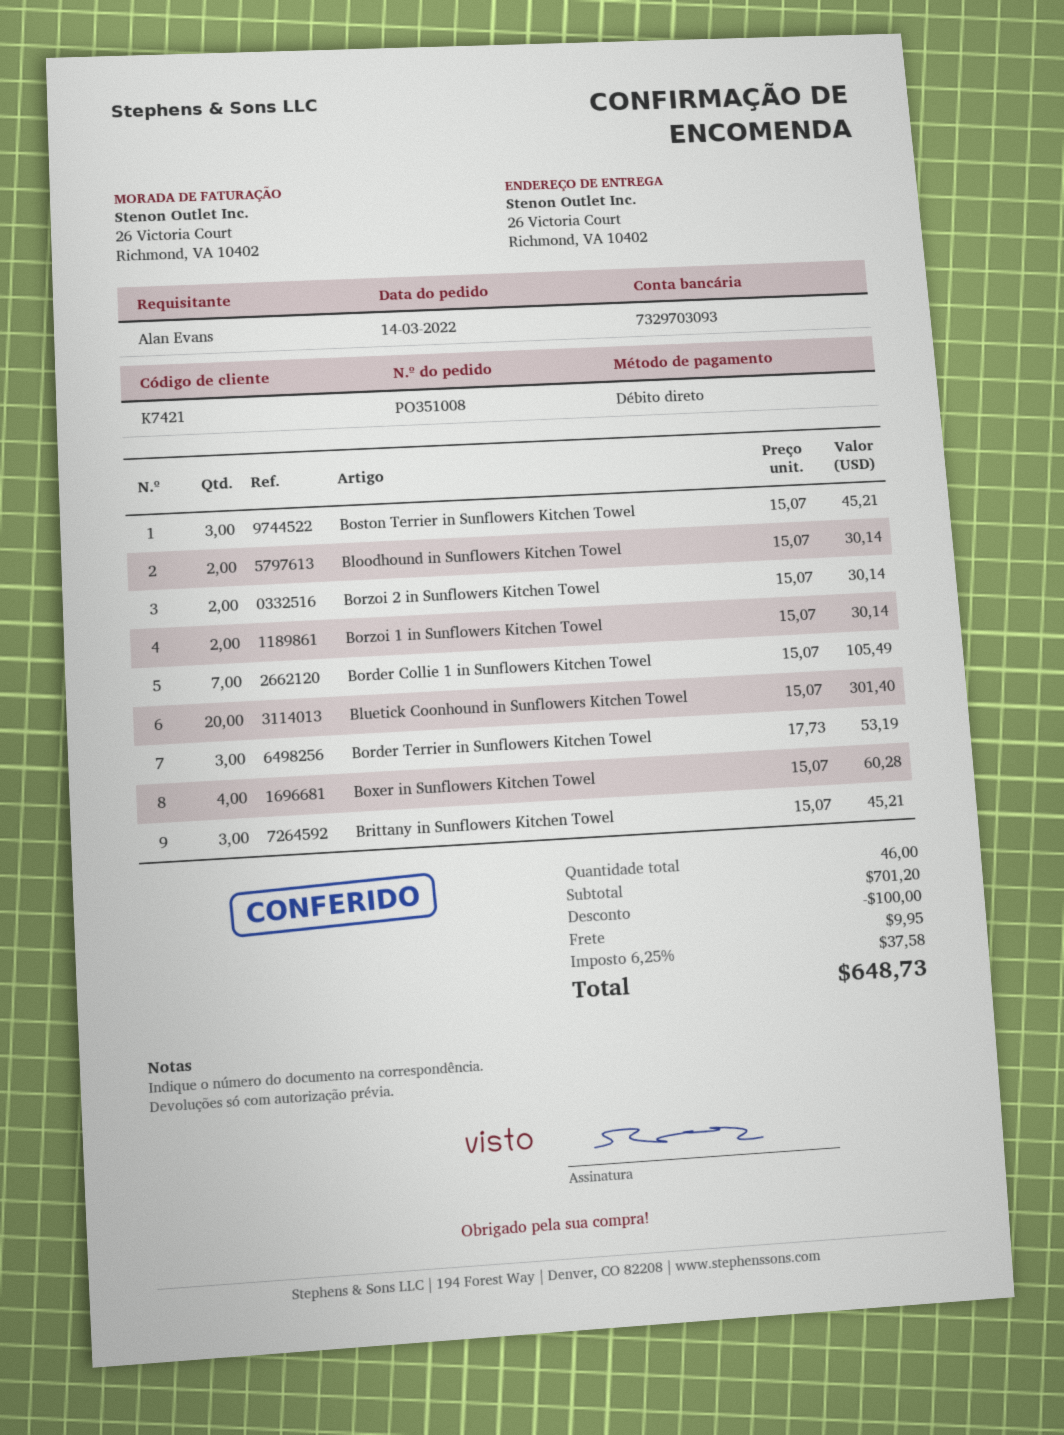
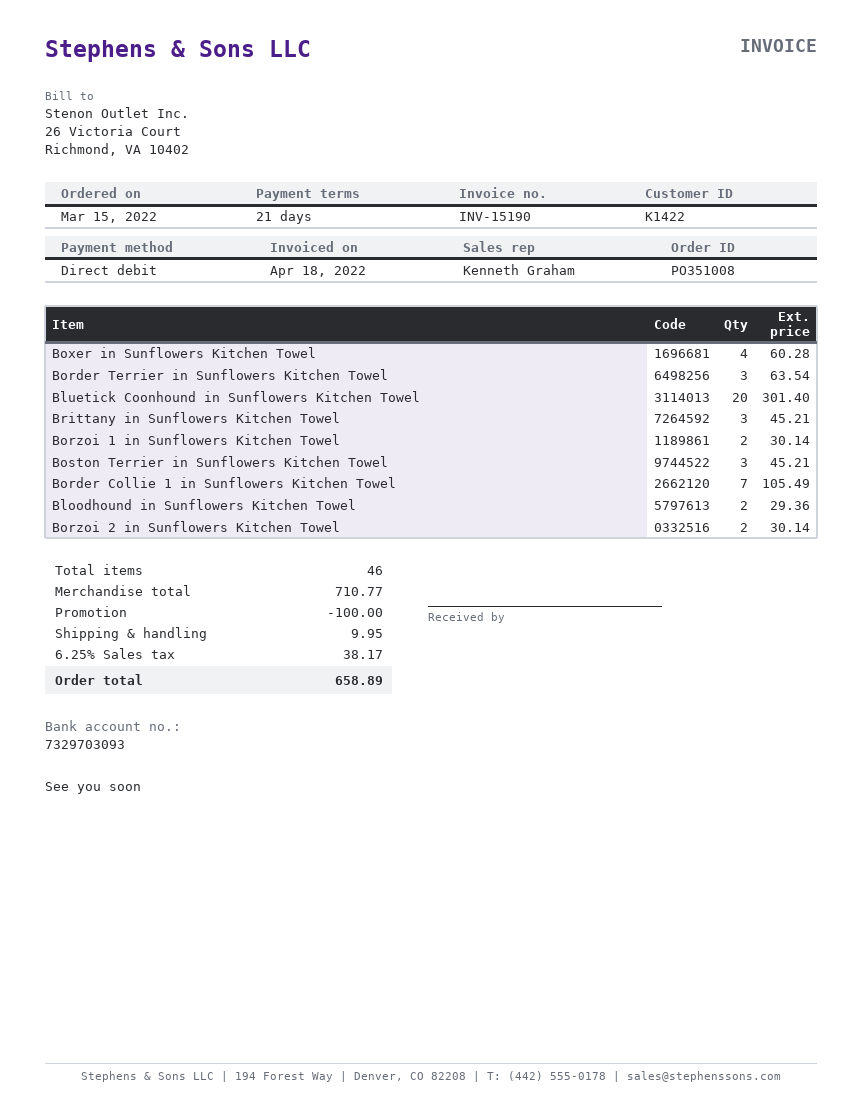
order date: 2022-03-14 -> 2022-03-15
customer number: K7421 -> K1422
Bloodhound in Sunflowers Kitchen Towel: 2 for 30.14 -> 2 for 29.36
Border Terrier in Sunflowers Kitchen Towel: 3 for 53.19 -> 3 for 63.54
subtotal: 701.20 -> 710.77
tax: 6.25% = 37.58 -> 6.25% = 38.17
total: 648.73 -> 658.89

